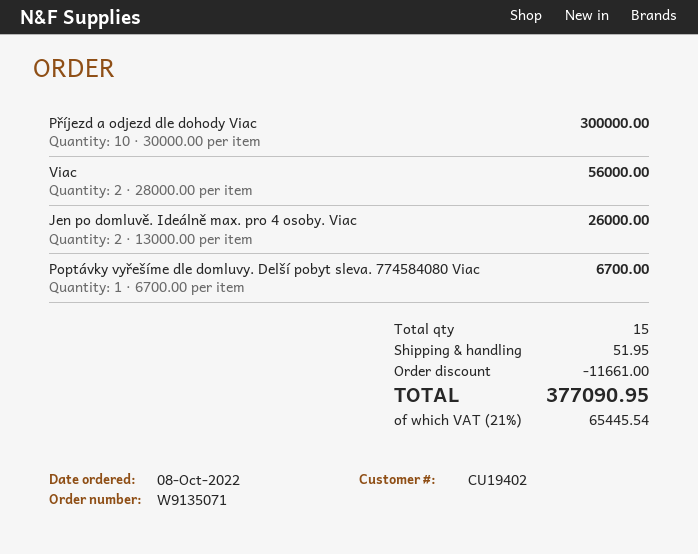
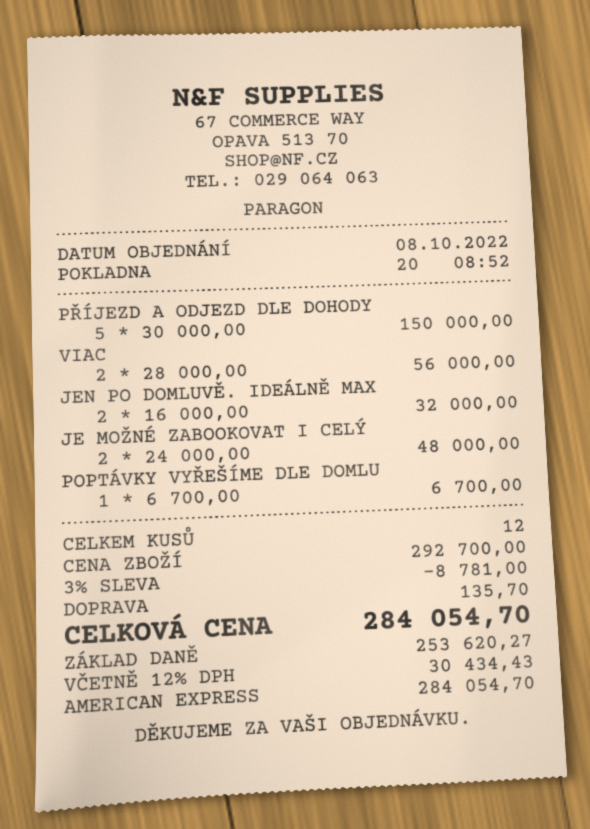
Příjezd a odjezd dle dohody Viac: 10 x 30000.00 = 300000.00 -> 5 x 30000.00 = 150000.00
Jen po domluvě. Ideálně max. pro 4 osoby. Viac: 2 x 13000.00 = 26000.00 -> 2 x 16000.00 = 32000.00
JE MOŽNÉ ZABOOKOVAT I CELÝ: none -> 2 x 24000.00 = 48000.00
total quantity: 15 -> 12
discount: 11661.00 -> 8781.00
shipping: 51.95 -> 135.70
tax: 21% = 65445.54 -> 12% = 30434.43
total: 377090.95 -> 284054.70

